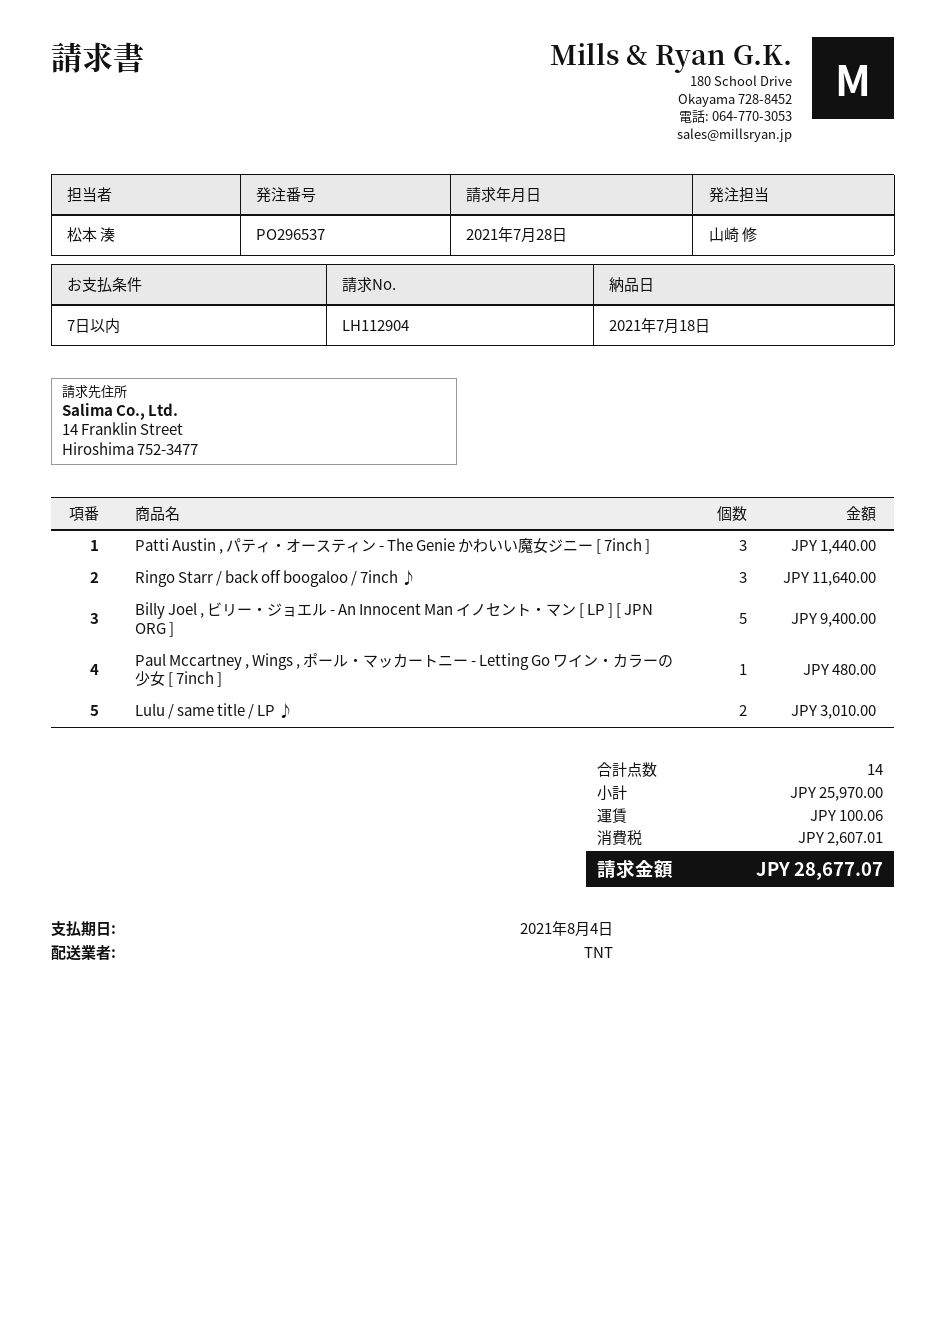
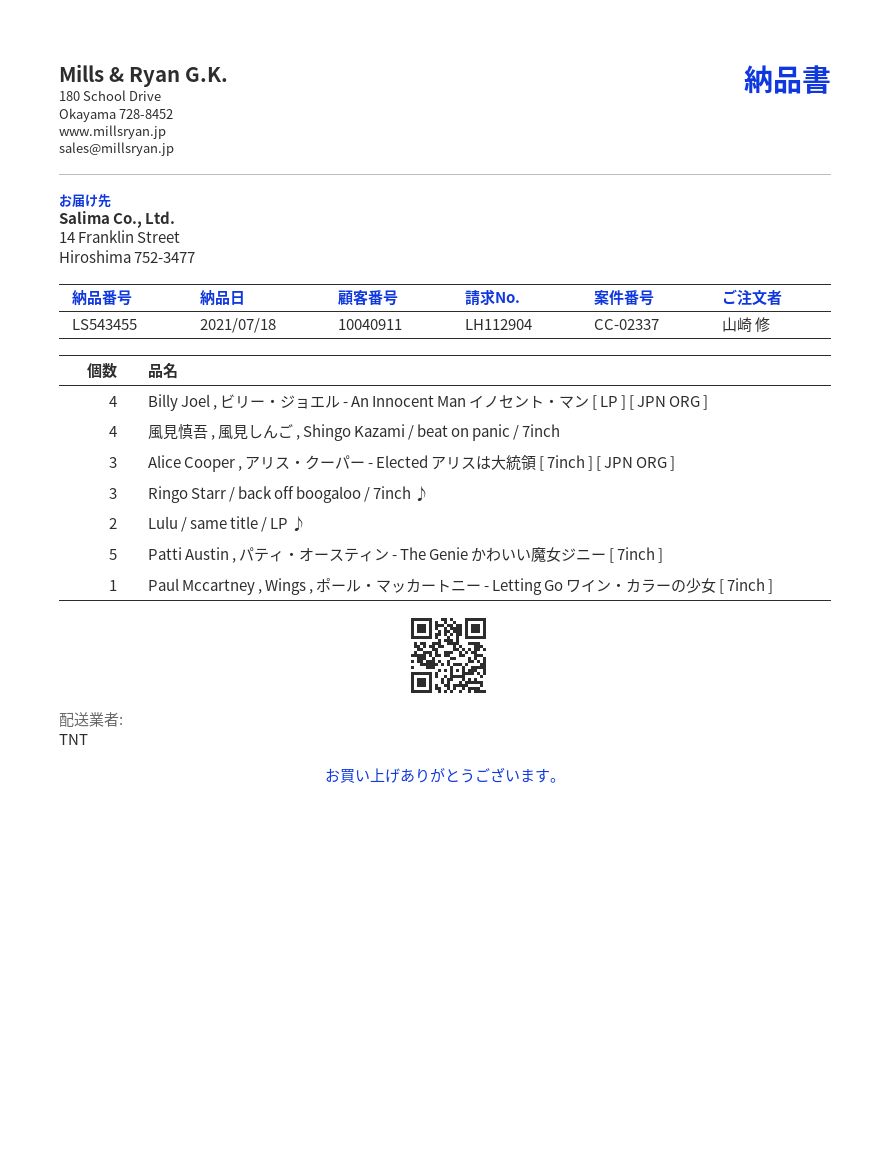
Patti Austin , パティ・オースティン - The Genie かわいい魔女ジニー [ 7inch ]: 3 -> 5
Billy Joel , ビリー・ジョエル - An Innocent Man イノセント・マン [ LP ] [ JPN ORG ]: 5 -> 4
風見慎吾 , 風見しんご , Shingo Kazami / beat on panic / 7inch: none -> 4
Alice Cooper , アリス・クーパー - Elected アリスは大統領 [ 7inch ] [ JPN ORG ]: none -> 3

